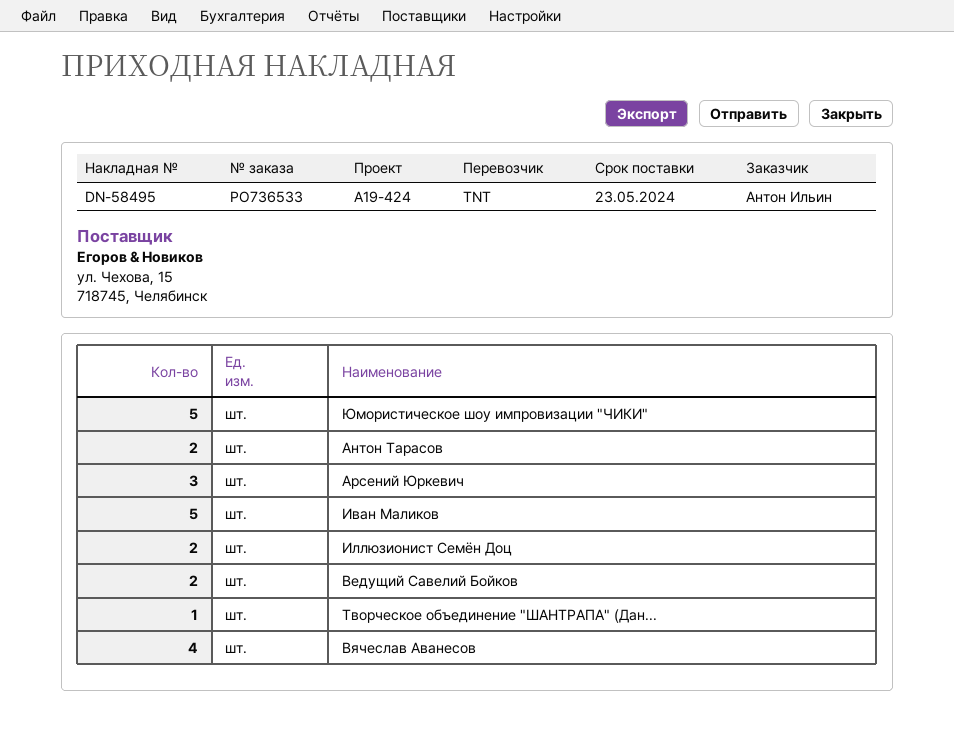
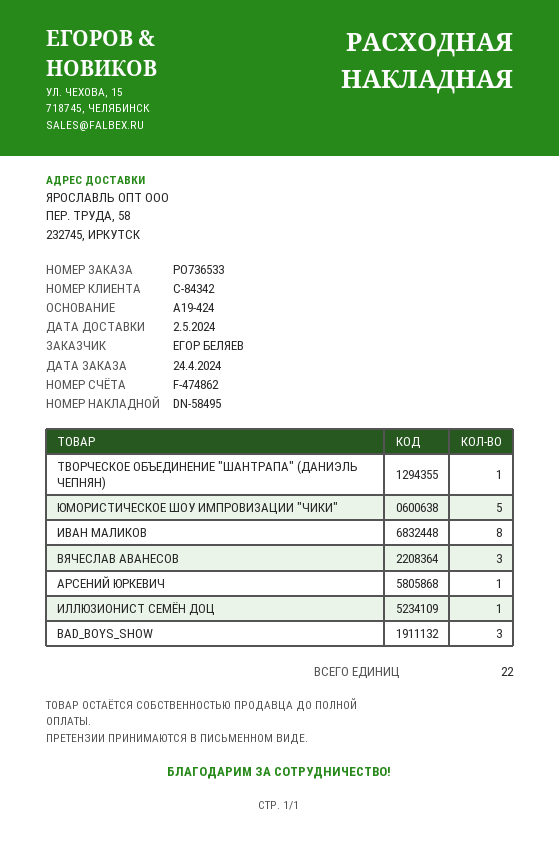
delivery date: 2024-05-23 -> 2024-05-02
ordered by: Антон Ильин -> ЕГОР БЕЛЯЕВ
Антон Тарасов: 2 -> none
Арсений Юркевич: 3 -> 1
Иван Маликов: 5 -> 8
Иллюзионист Семён Доц: 2 -> 1
Ведущий Савелий Бойков: 2 -> none
Вячеслав Аванесов: 4 -> 3
BAD_BOYS_SHOW: none -> 3

